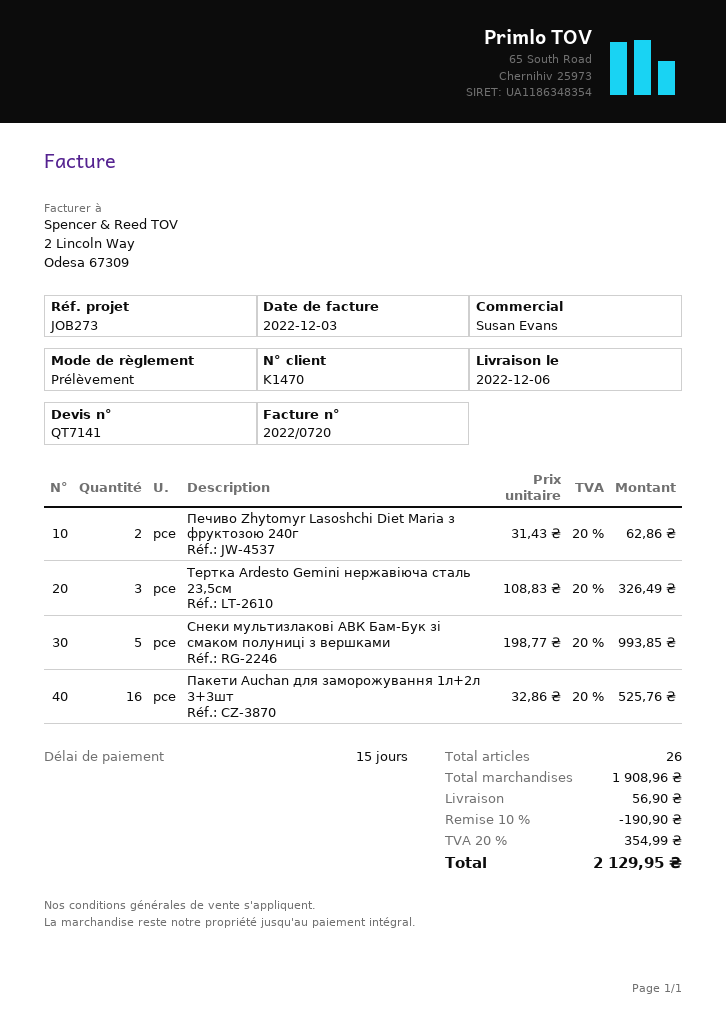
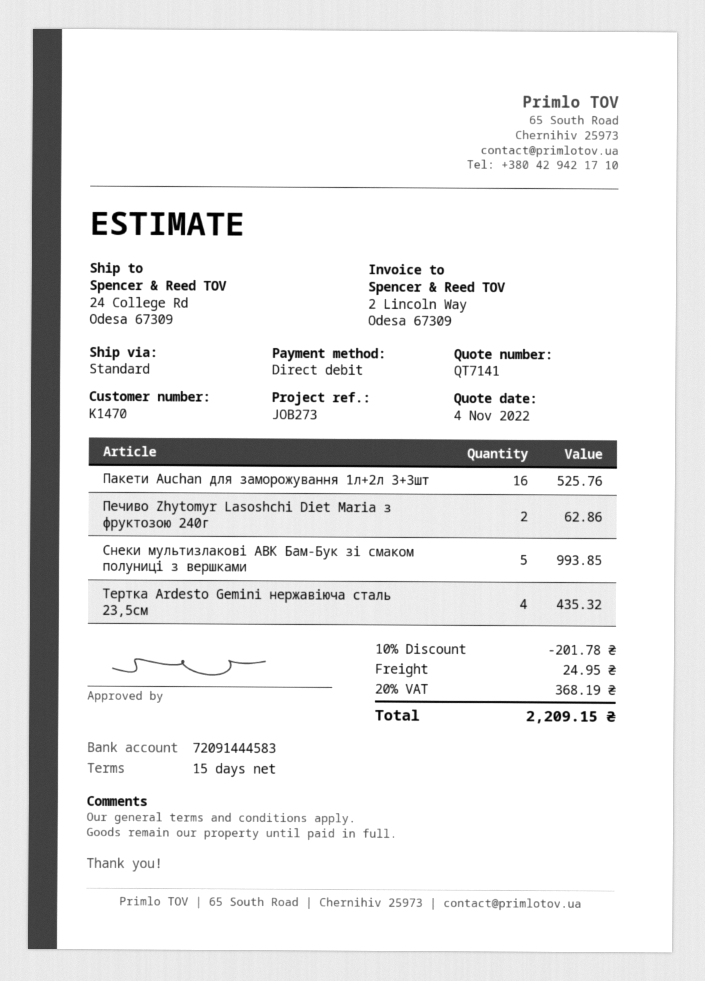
Тертка Ardesto Gemini нержавіюча сталь 23,5см: 3 for 326.49 -> 4 for 435.32
discount: 10% = 190.90 -> 10% = 201.78
shipping: 56.90 -> 24.95
tax: 20% = 354.99 -> 20% = 368.19
total: 2129.95 -> 2209.15

